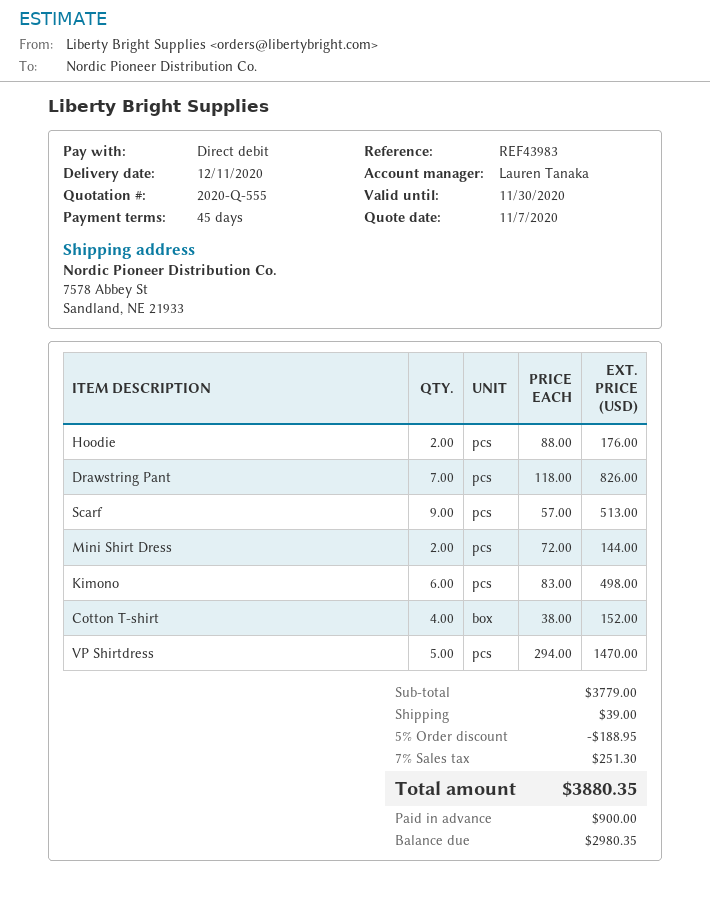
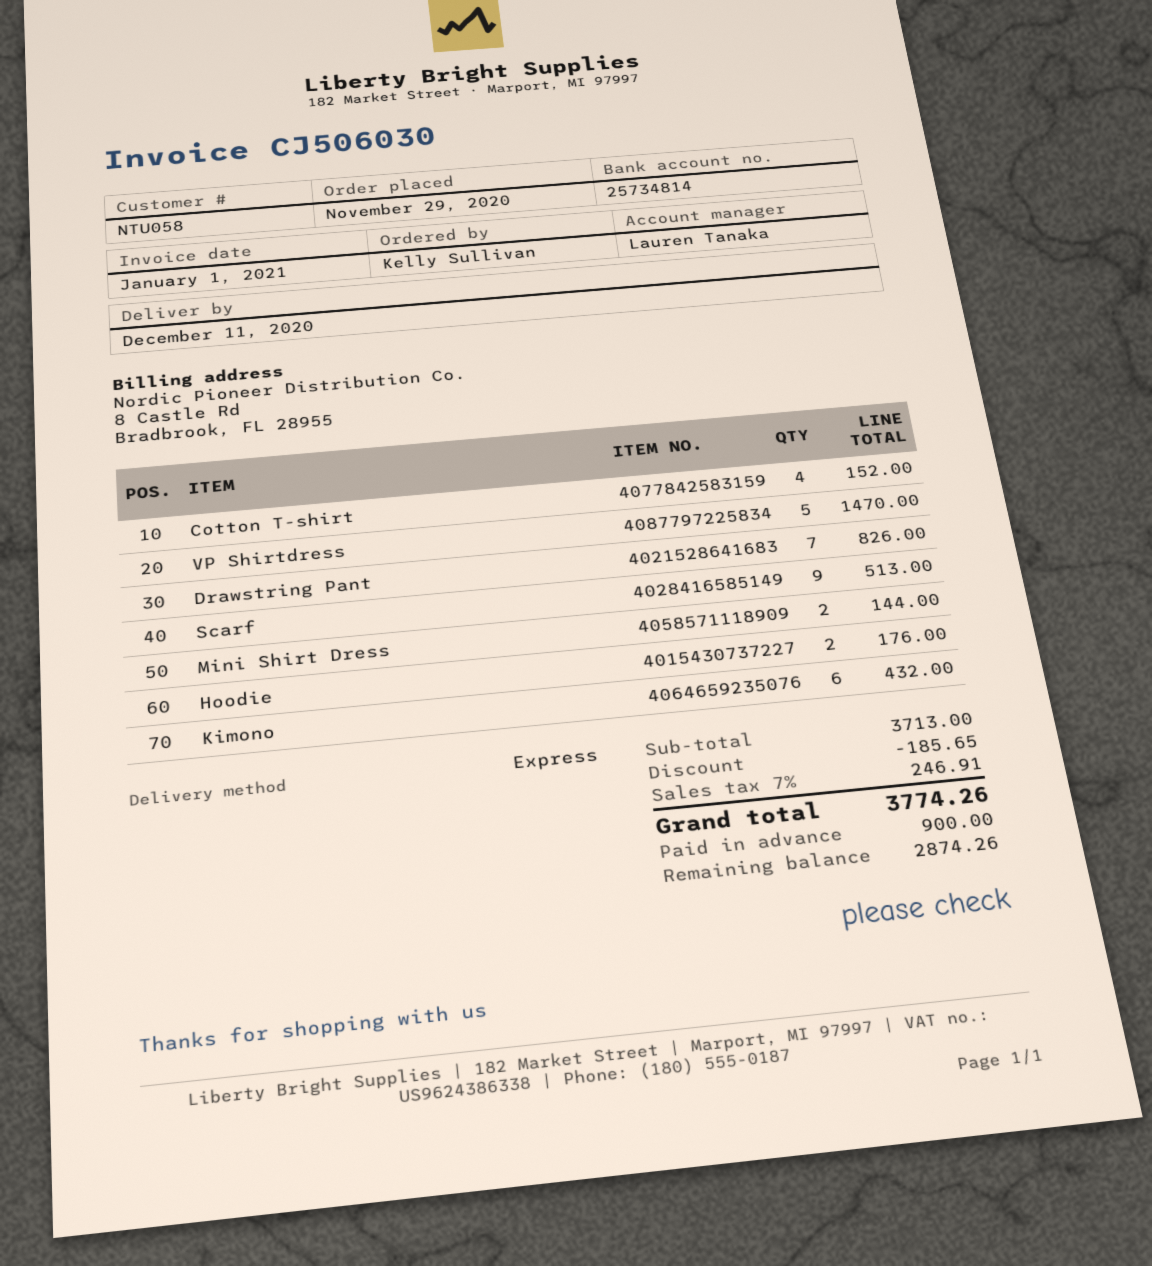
Kimono: 6 for 498.00 -> 6 for 432.00
subtotal: 3779.00 -> 3713.00
discount: 188.95 -> 185.65
shipping: 39.00 -> none
tax: 7% = 251.30 -> 7% = 246.91
total: 3880.35 -> 3774.26
balance: 2980.35 -> 2874.26

